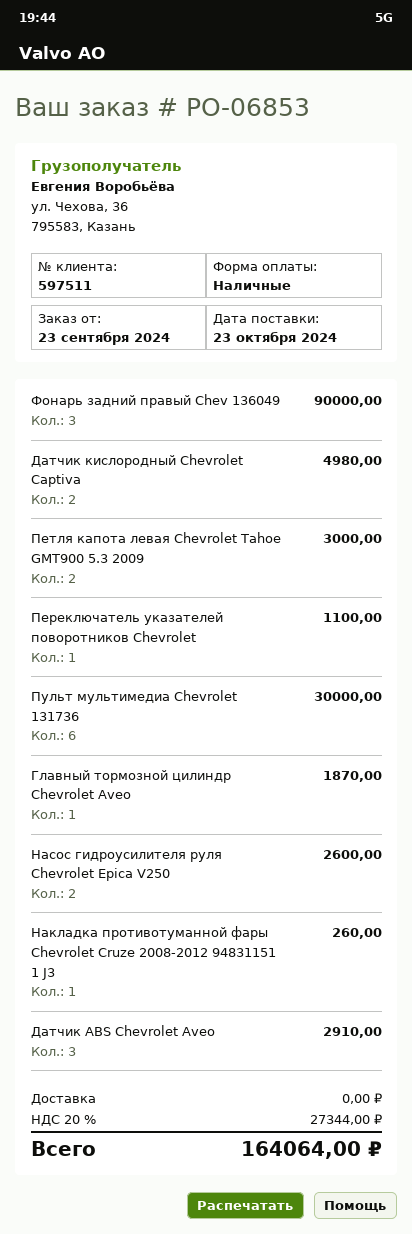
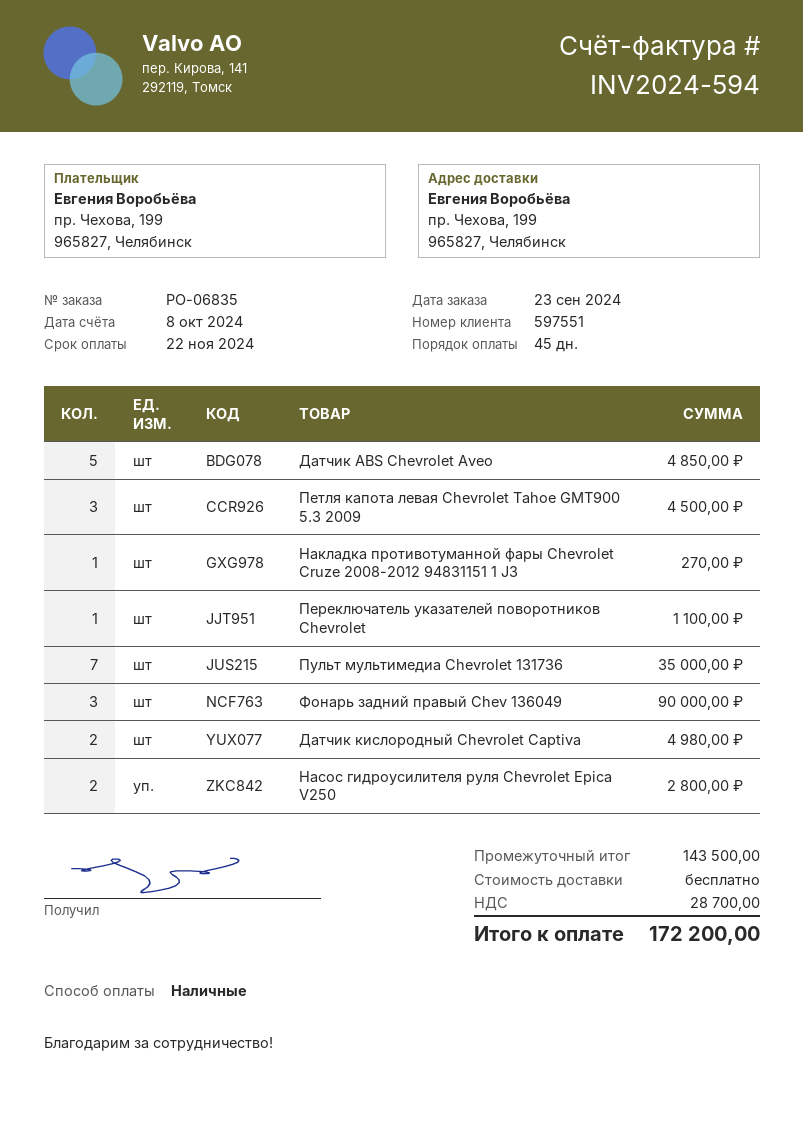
order number: PO-06853 -> PO-06835
customer number: 597511 -> 597551
ship to: ул. Чехова, 36, 795583, Казань -> пр. Чехова, 199, 965827, Челябинск
Петля капота левая Chevrolet Tahoe GMT900 5.3 2009: 2 for 3000.00 -> 3 for 4500.00
Пульт мультимедиа Chevrolet 131736: 6 for 30000.00 -> 7 for 35000.00
Главный тормозной цилиндр Chevrolet Aveo: 1 for 1870.00 -> none
Насос гидроусилителя руля Chevrolet Epica V250: 2 for 2600.00 -> 2 for 2800.00
Накладка противотуманной фары Chevrolet Cruze 2008-2012 94831151 1 J3: 1 for 260.00 -> 1 for 270.00
Датчик ABS Chevrolet Aveo: 3 for 2910.00 -> 5 for 4850.00
tax: 27344.00 -> 28700.00
total: 164064.00 -> 172200.00

